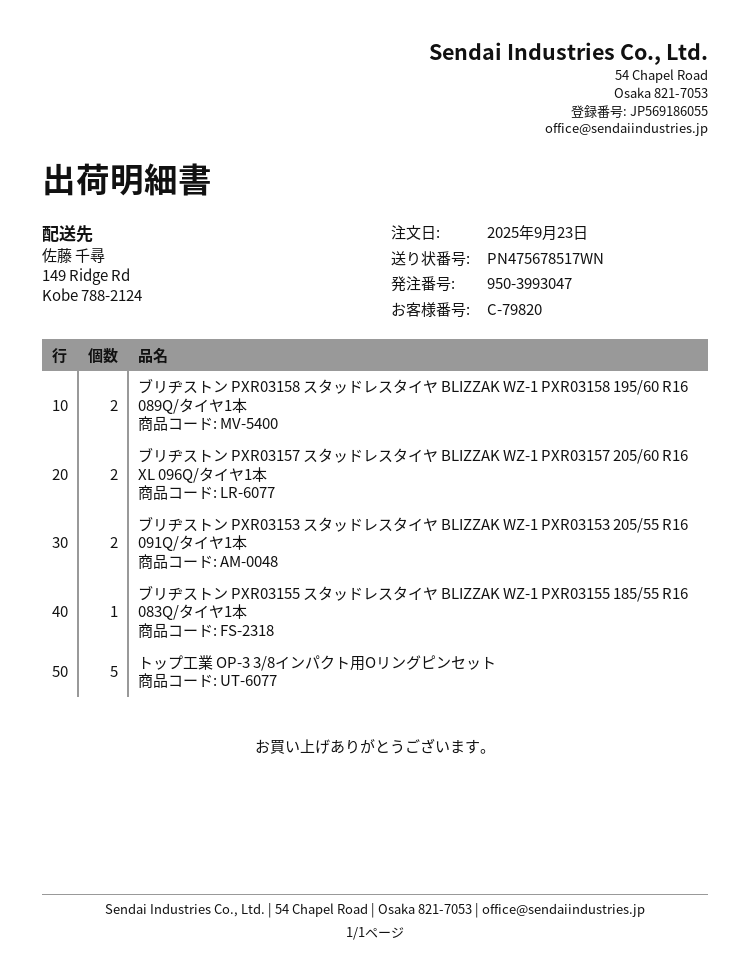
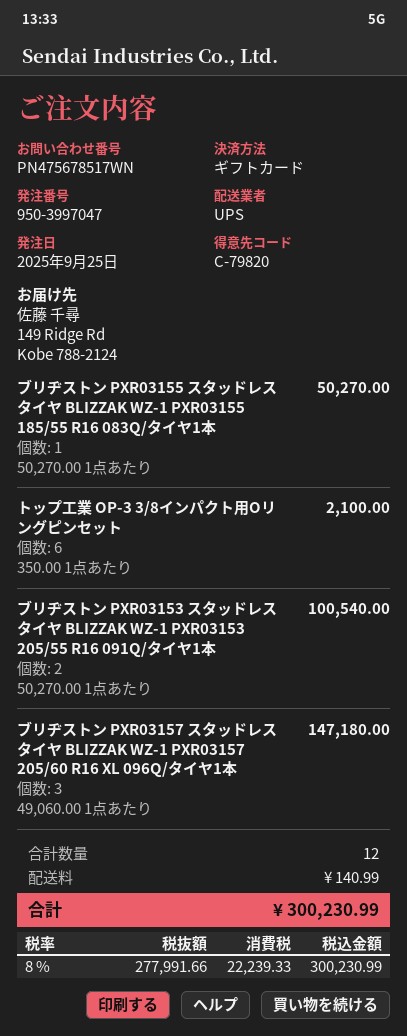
order number: 950-3993047 -> 950-3997047
order date: 2025-09-23 -> 2025-09-25
ブリヂストン PXR03158 スタッドレスタイヤ BLIZZAK WZ-1 PXR03158 195/60 R16 089Q/タイヤ1本: 2 -> none
ブリヂストン PXR03157 スタッドレスタイヤ BLIZZAK WZ-1 PXR03157 205/60 R16 XL 096Q/タイヤ1本: 2 -> 3
トップ工業 OP-3 3/8インパクト用Oリングピンセット: 5 -> 6

